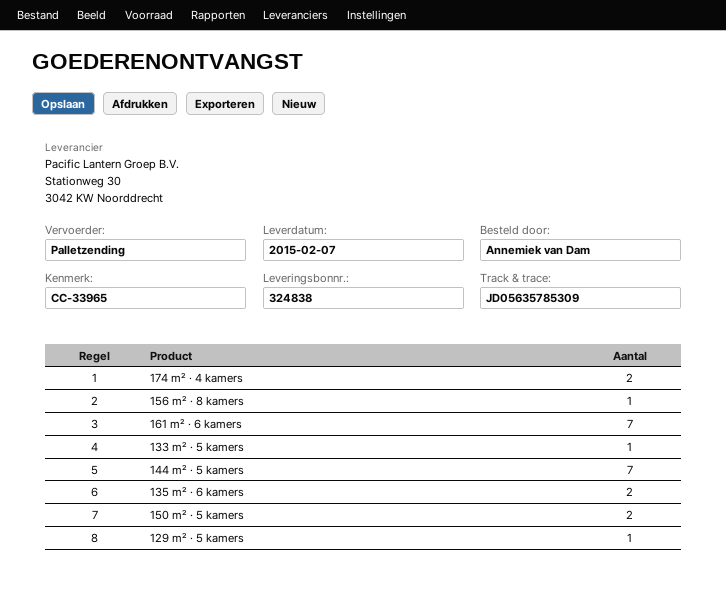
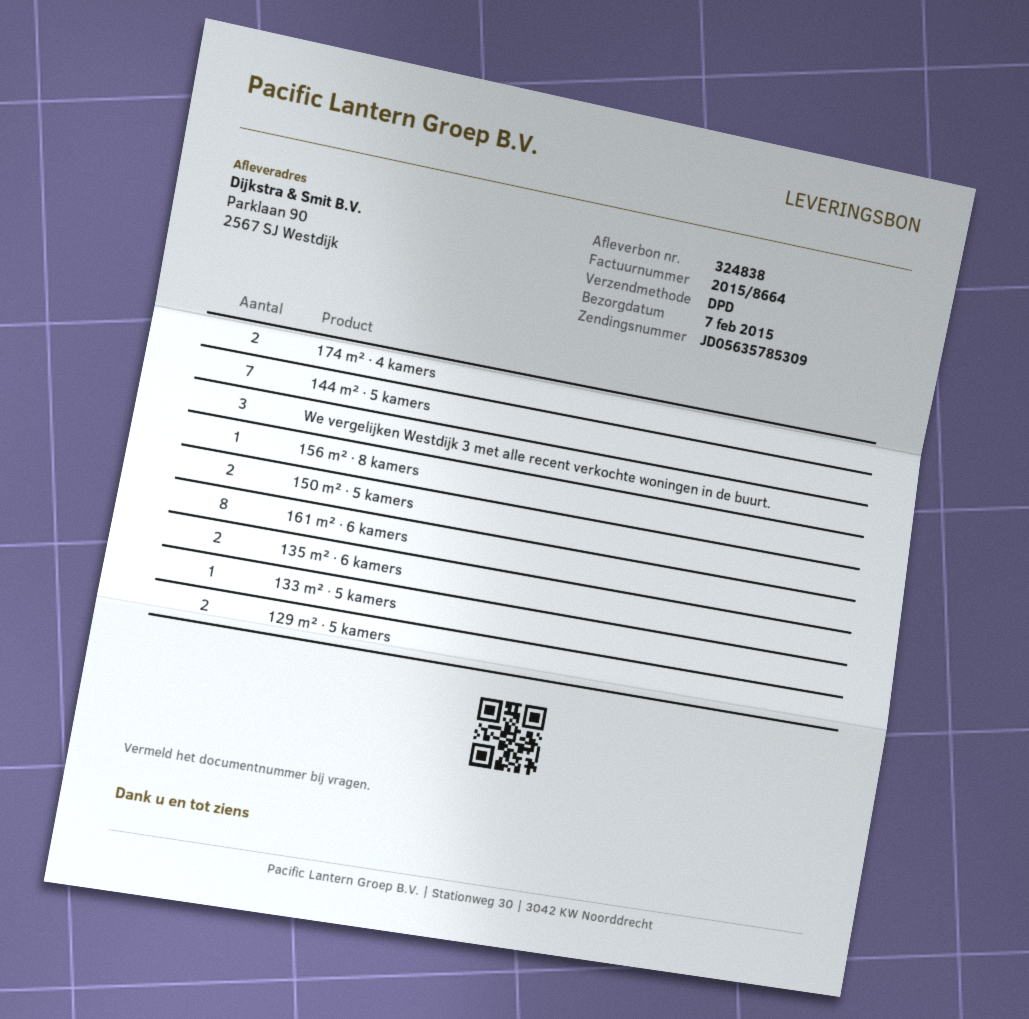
shipping method: pallet freight -> DPD
161 m² · 6 kamers: 7 -> 8
129 m² · 5 kamers: 1 -> 2
We vergelijken Westdijk 3 met alle recent verkochte woningen in de buurt.: none -> 3

